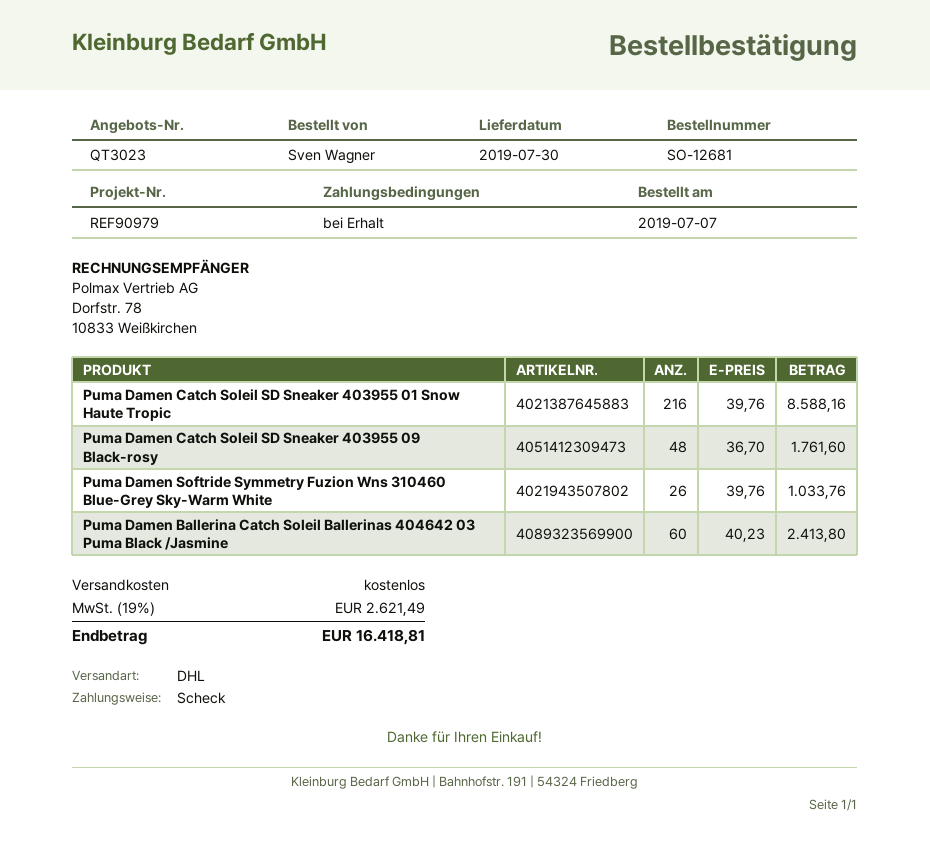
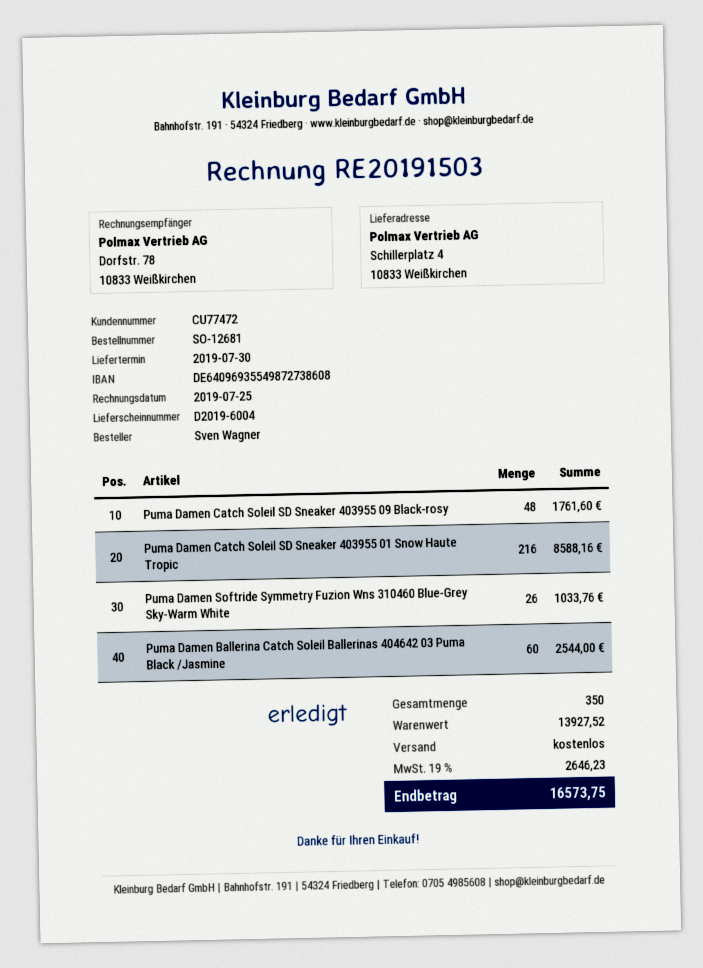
Puma Damen Ballerina Catch Soleil Ballerinas 404642 03 Puma Black /Jasmine: 60 for 2413.80 -> 60 for 2544.00
tax: 19% = 2621.49 -> 19% = 2646.23
total: 16418.81 -> 16573.75

